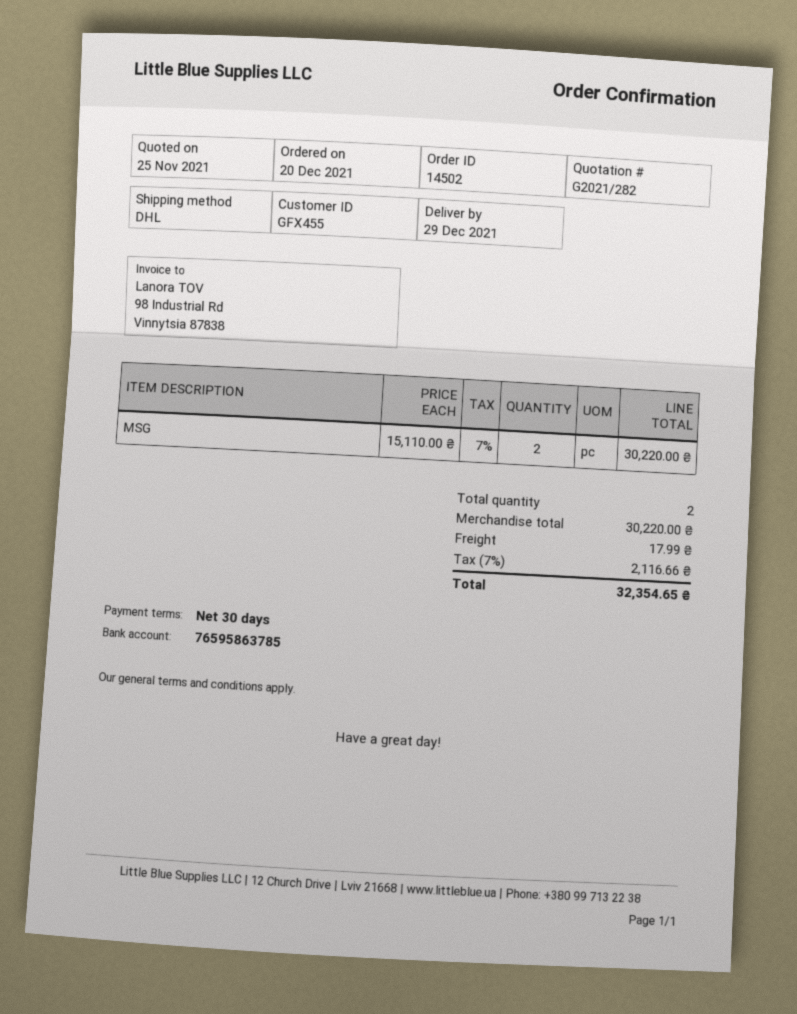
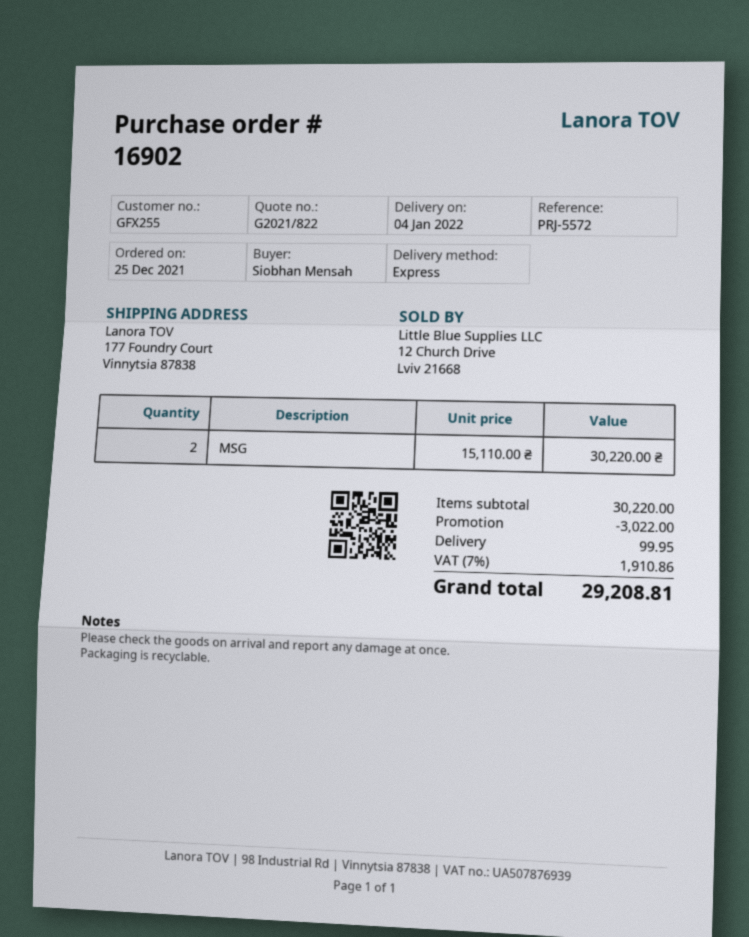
quote number: G2021/282 -> G2021/822
order number: 14502 -> 16902
order date: 2021-12-20 -> 2021-12-25
delivery date: 2021-12-29 -> 2022-01-04
customer number: GFX455 -> GFX255
shipping method: DHL -> express
discount: none -> 3022.00
shipping: 17.99 -> 99.95
tax: 7% = 2116.66 -> 7% = 1910.86
total: 32354.65 -> 29208.81

